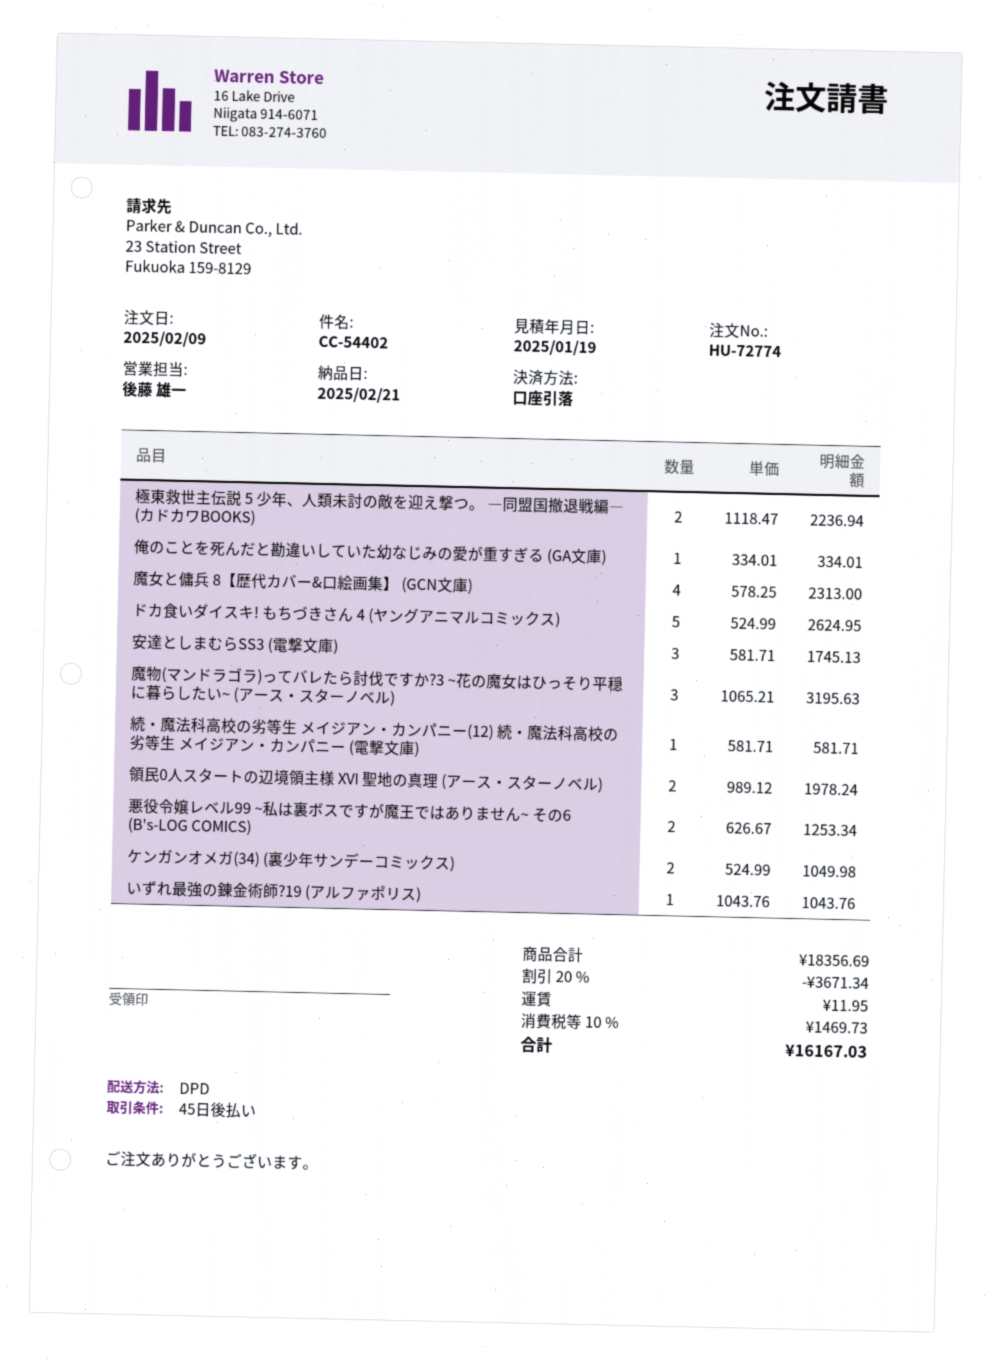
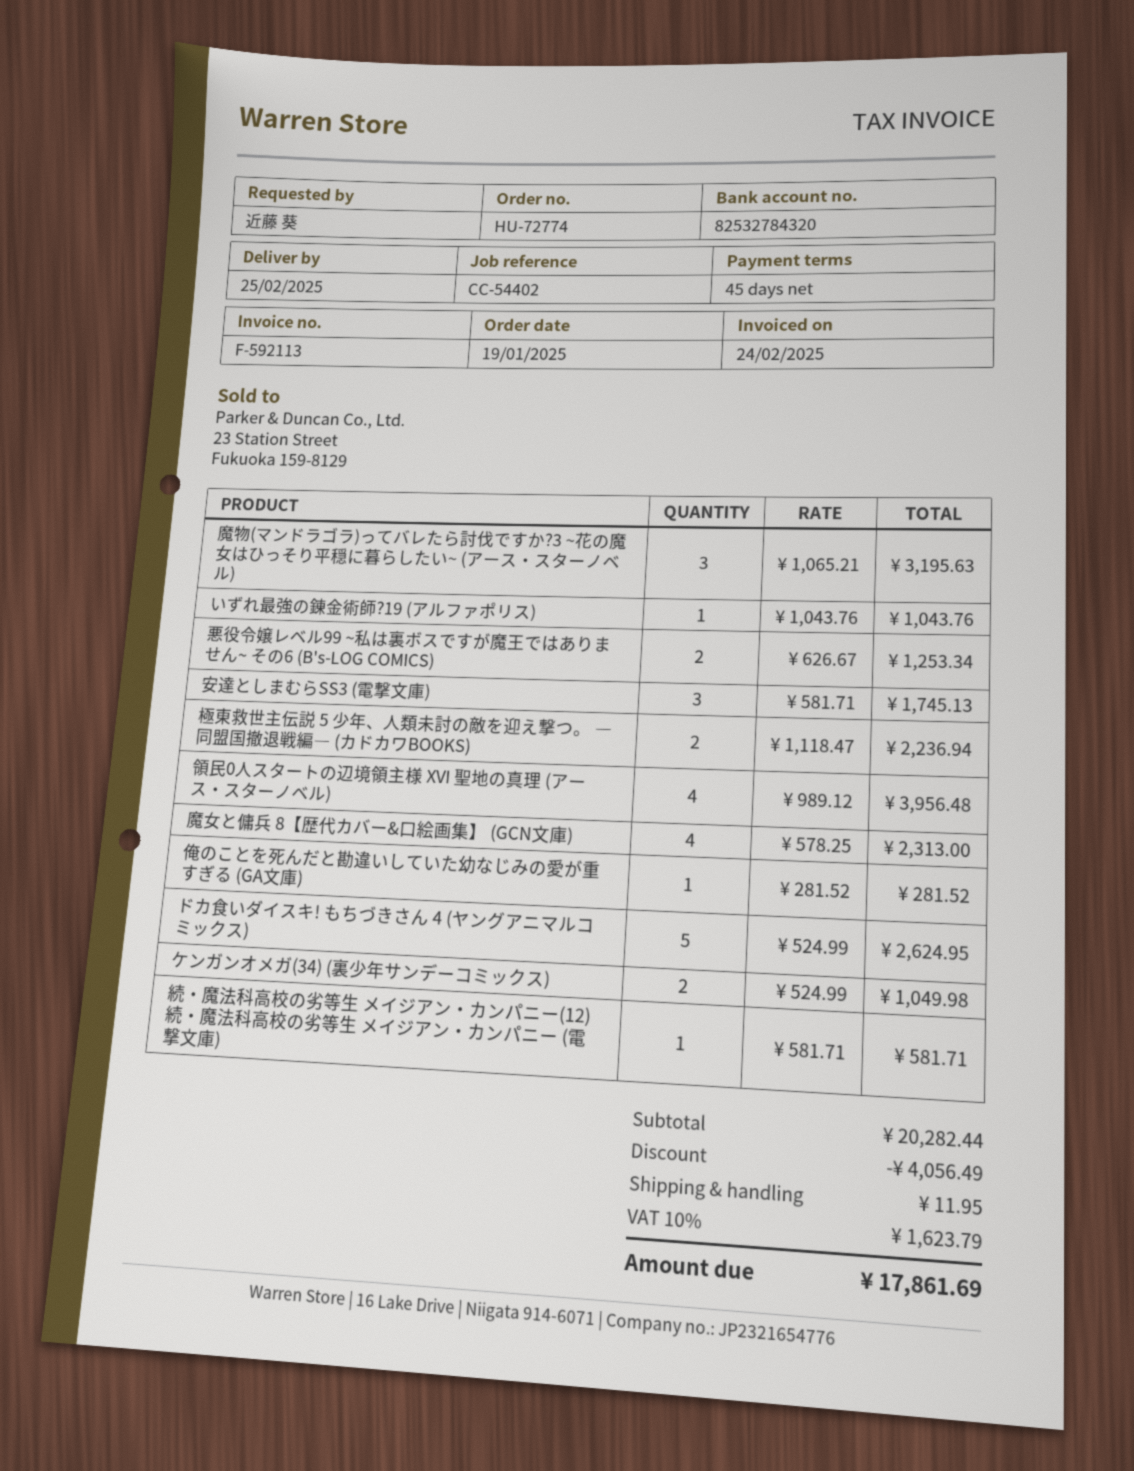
order date: 2025-02-09 -> 2025-01-19
delivery date: 2025-02-21 -> 2025-02-25
俺のことを死んだと勘違いしていた幼なじみの愛が重すぎる (GA文庫): 1 x 334.01 = 334.01 -> 1 x 281.52 = 281.52
領民0人スタートの辺境領主様 XVI 聖地の真理 (アース・スターノベル): 2 x 989.12 = 1978.24 -> 4 x 989.12 = 3956.48
subtotal: 18356.69 -> 20282.44
discount: 3671.34 -> 4056.49
tax: 10% = 1469.73 -> 10% = 1623.79
total: 16167.03 -> 17861.69

